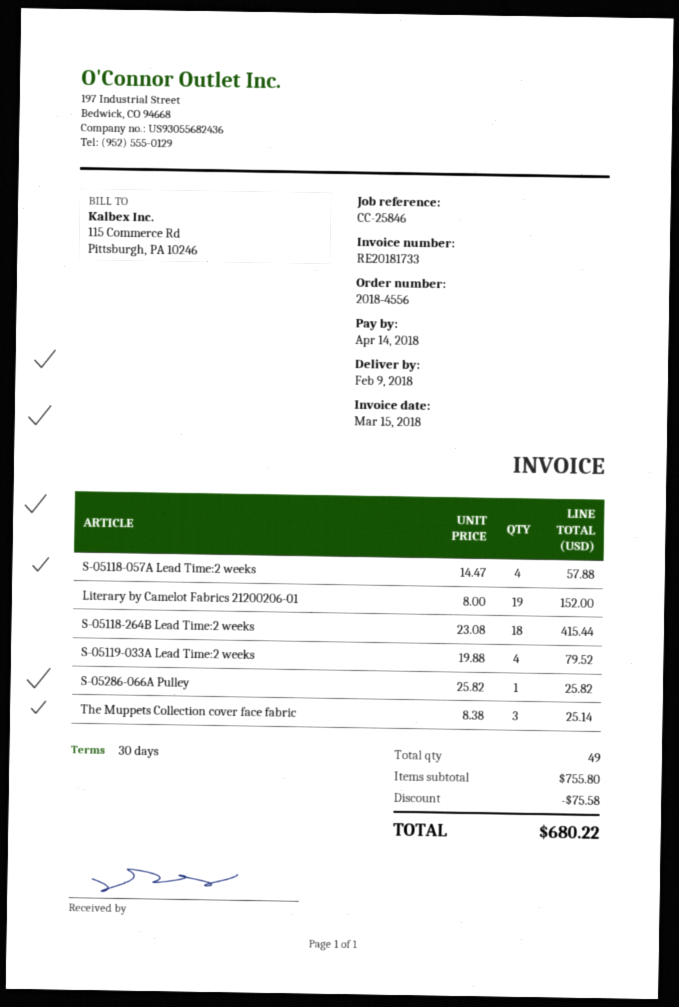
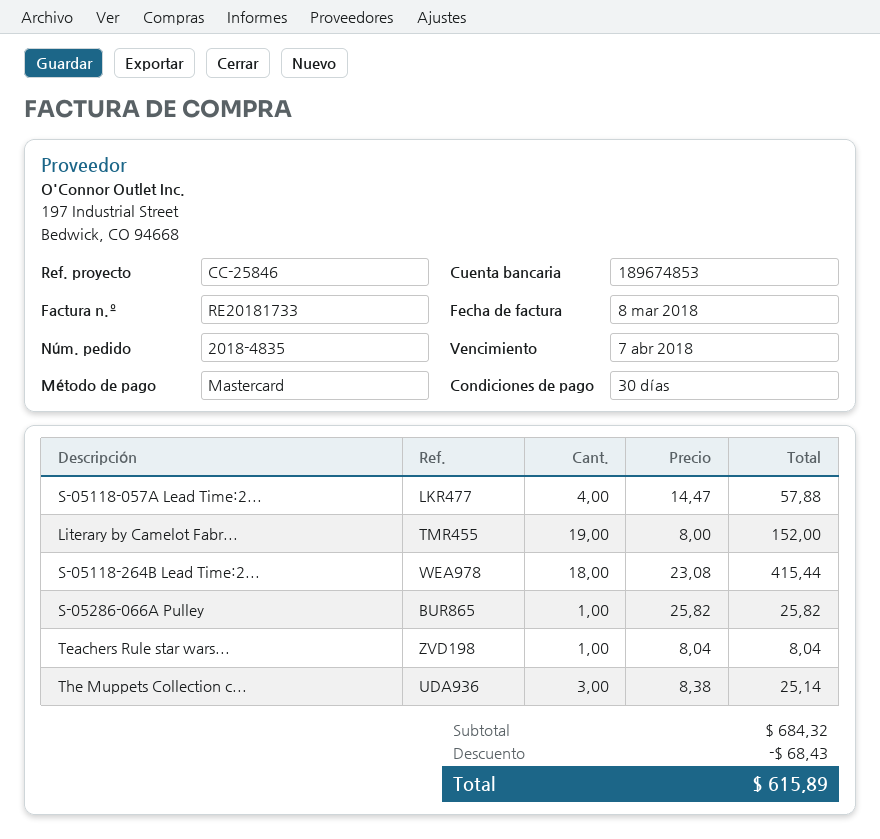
order number: 2018-4556 -> 2018-4835
invoice date: 2018-03-15 -> 2018-03-08
due date: 2018-04-14 -> 2018-04-07
S-05119-033A Lead Time:2 weeks: 4 x 19.88 = 79.52 -> none
Teachers Rule star wars...: none -> 1 x 8.04 = 8.04
subtotal: 755.80 -> 684.32
discount: 75.58 -> 68.43
total: 680.22 -> 615.89

